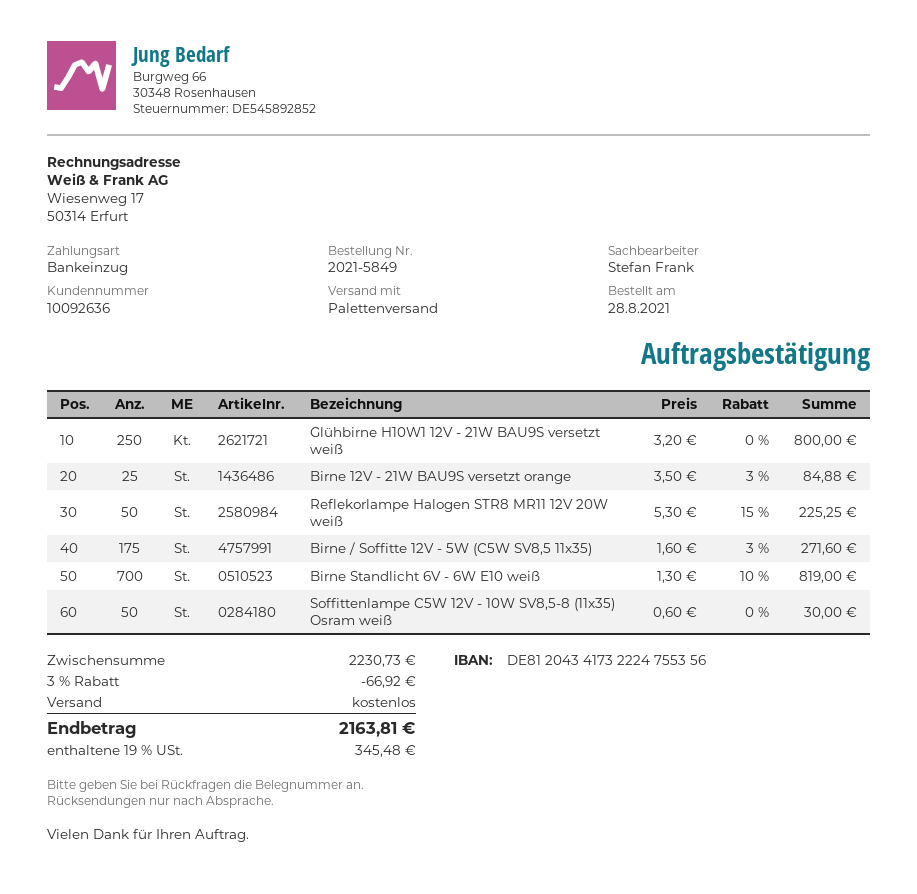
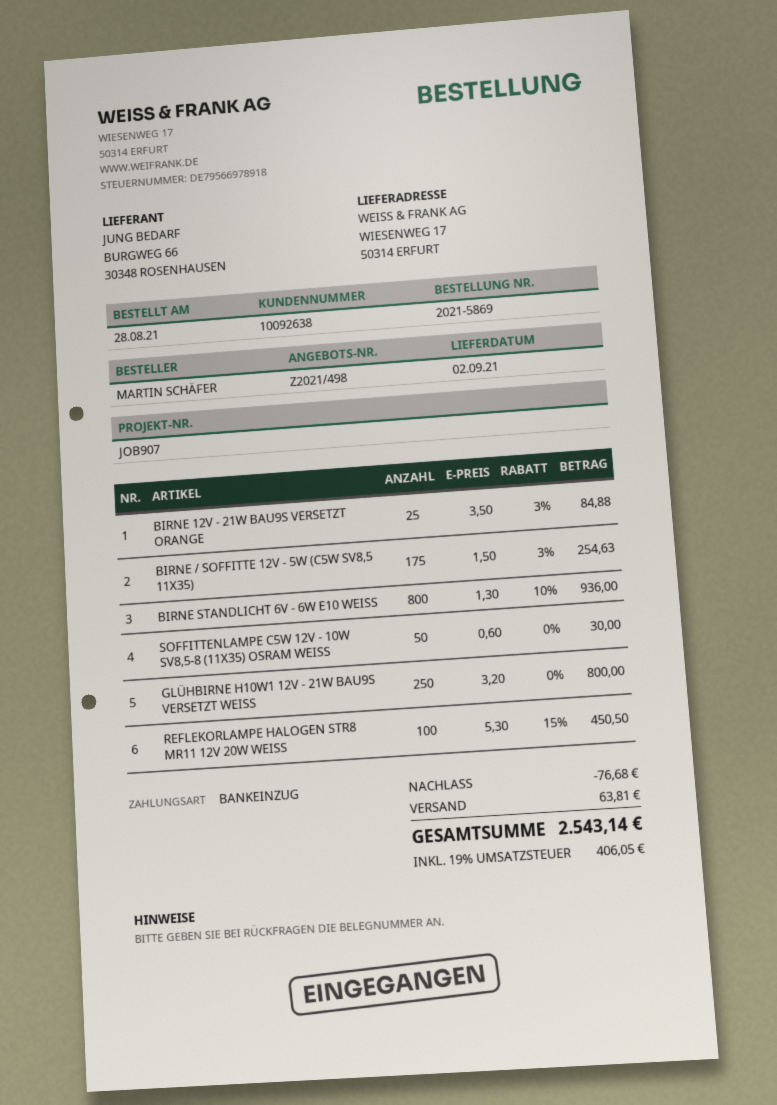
order number: 2021-5849 -> 2021-5869
customer number: 10092636 -> 10092638
Reflekorlampe Halogen STR8 MR11 12V 20W weiß: 50 x 5.30 - 15% = 225.25 -> 100 x 5.30 - 15% = 450.50
Birne / Soffitte 12V - 5W (C5W SV8,5 11x35): 175 x 1.60 - 3% = 271.60 -> 175 x 1.50 - 3% = 254.63
Birne Standlicht 6V - 6W E10 weiß: 700 x 1.30 - 10% = 819.00 -> 800 x 1.30 - 10% = 936.00
discount: 66.92 -> 76.68
shipping: 0.00 -> 63.81
tax: 19% = 345.48 -> 19% = 406.05
total: 2163.81 -> 2543.14

